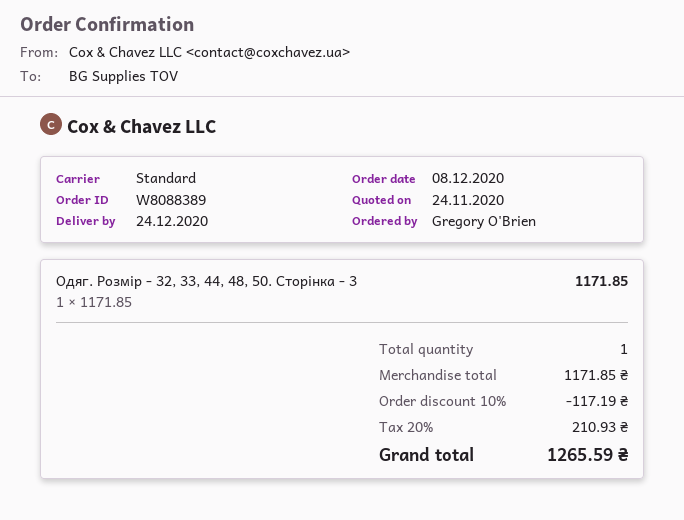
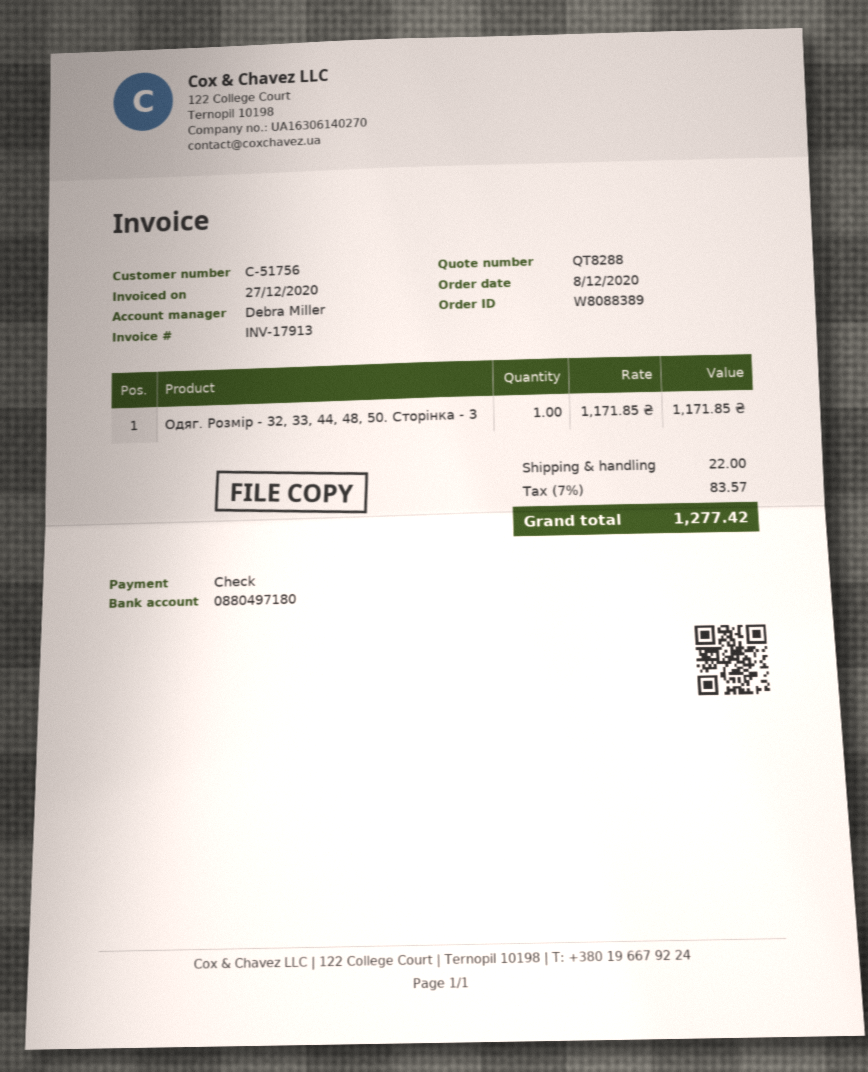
discount: 10% = 117.19 -> none
shipping: none -> 22.00
tax: 20% = 210.93 -> 7% = 83.57
total: 1265.59 -> 1277.42

